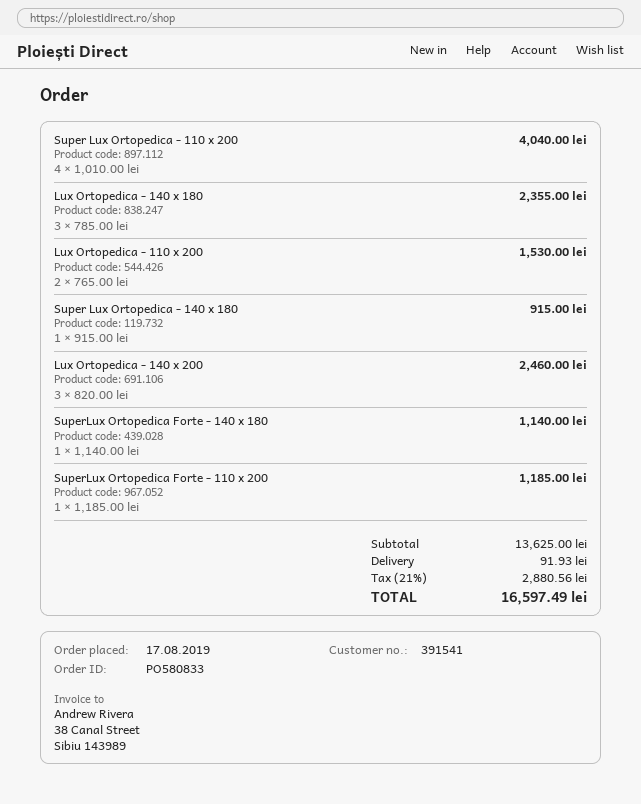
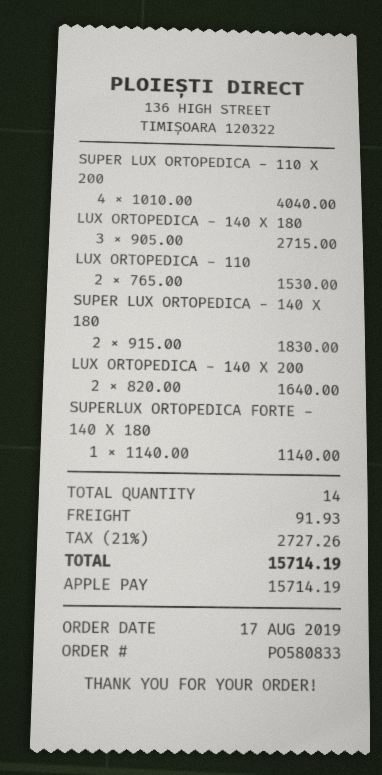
Lux Ortopedica - 140 x 180: 3 x 785.00 = 2355.00 -> 3 x 905.00 = 2715.00
Super Lux Ortopedica - 140 x 180: 1 x 915.00 = 915.00 -> 2 x 915.00 = 1830.00
Lux Ortopedica - 140 x 200: 3 x 820.00 = 2460.00 -> 2 x 820.00 = 1640.00
SuperLux Ortopedica Forte - 110 x 200: 1 x 1185.00 = 1185.00 -> none
tax: 21% = 2880.56 -> 21% = 2727.26
total: 16597.49 -> 15714.19

